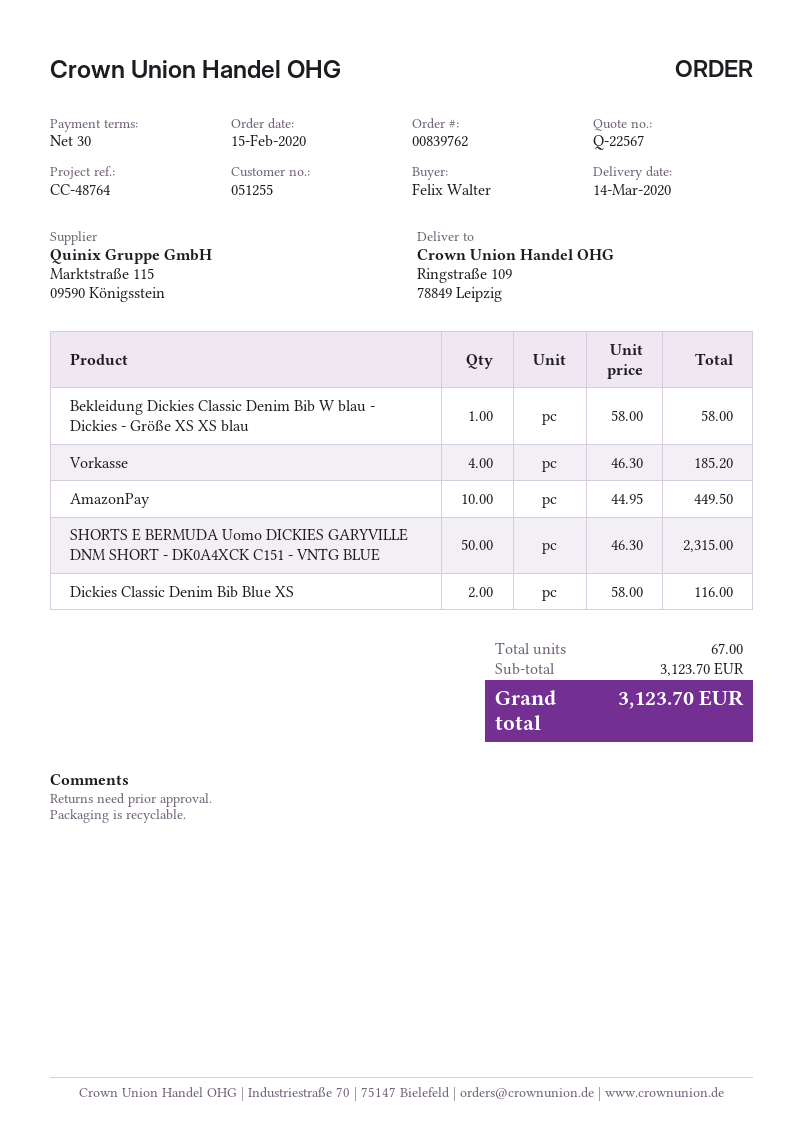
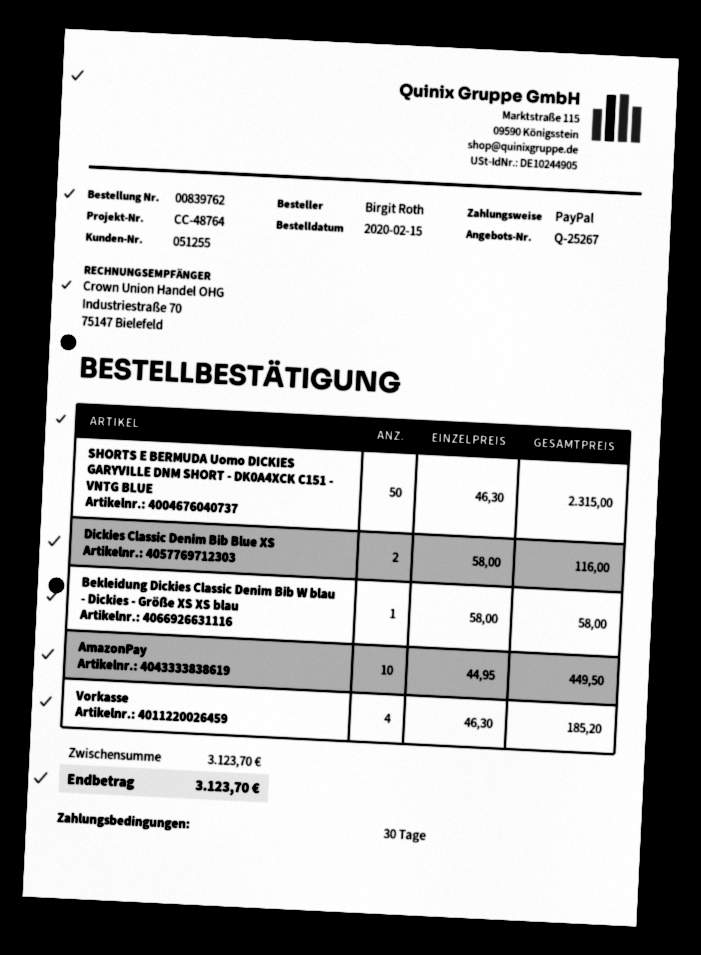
quote number: Q-22567 -> Q-25267
ordered by: Felix Walter -> Birgit Roth

